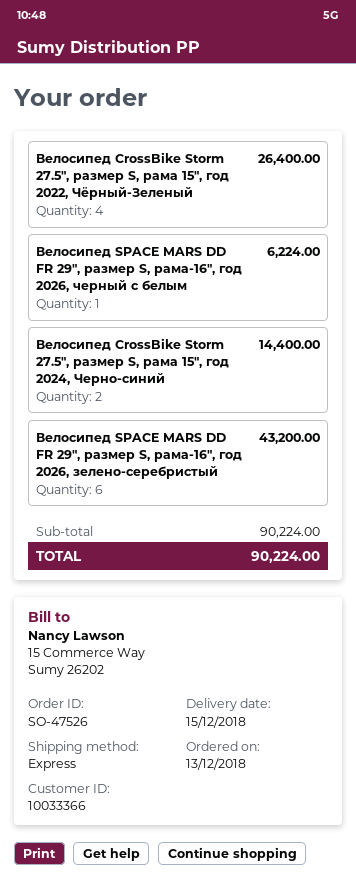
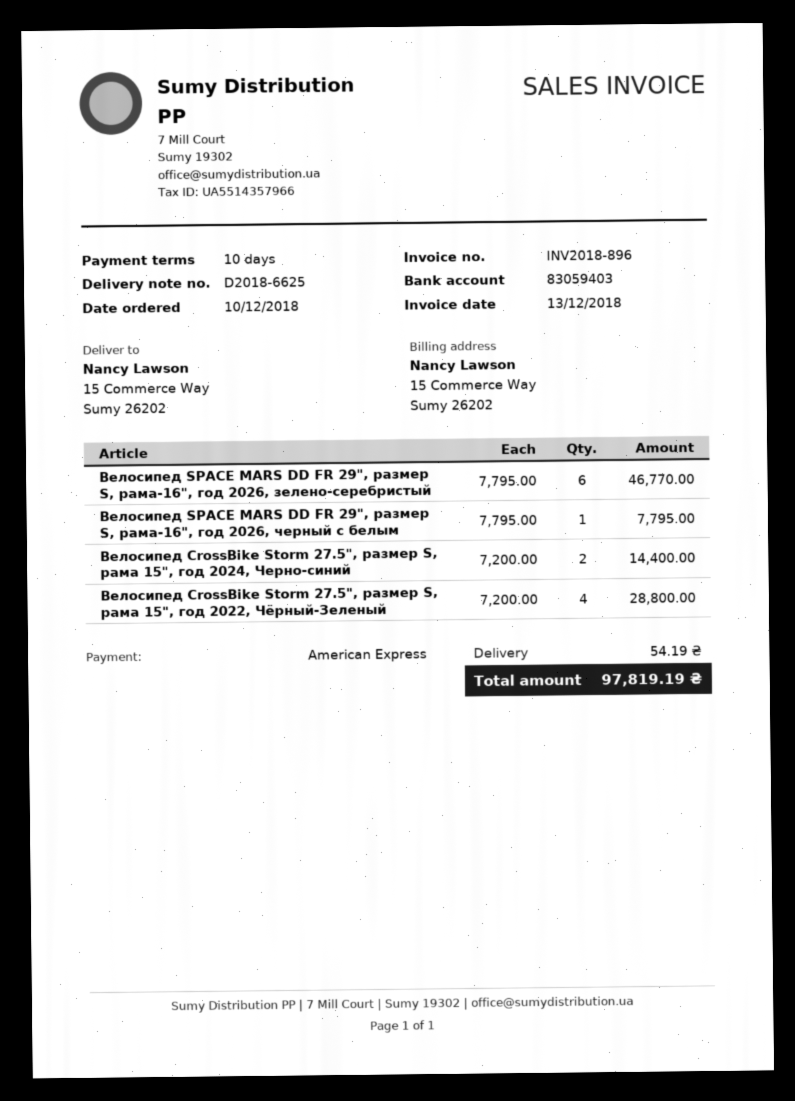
order date: 2018-12-13 -> 2018-12-10
Велосипед CrossBike Storm 27.5", размер S, рама 15", год 2022, Чёрный-Зеленый: 4 for 26400.00 -> 4 for 28800.00
Велосипед SPACE MARS DD FR 29", размер S, рама-16", год 2026, черный с белым: 1 for 6224.00 -> 1 for 7795.00
Велосипед SPACE MARS DD FR 29", размер S, рама-16", год 2026, зелено-серебристый: 6 for 43200.00 -> 6 for 46770.00
shipping: none -> 54.19
total: 90224.00 -> 97819.19

